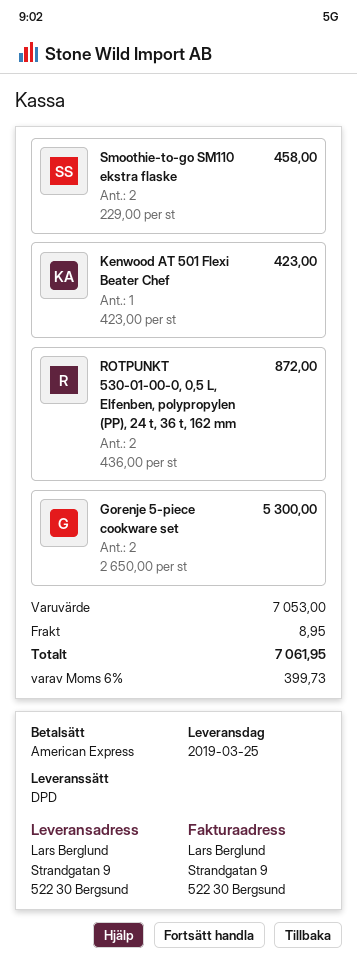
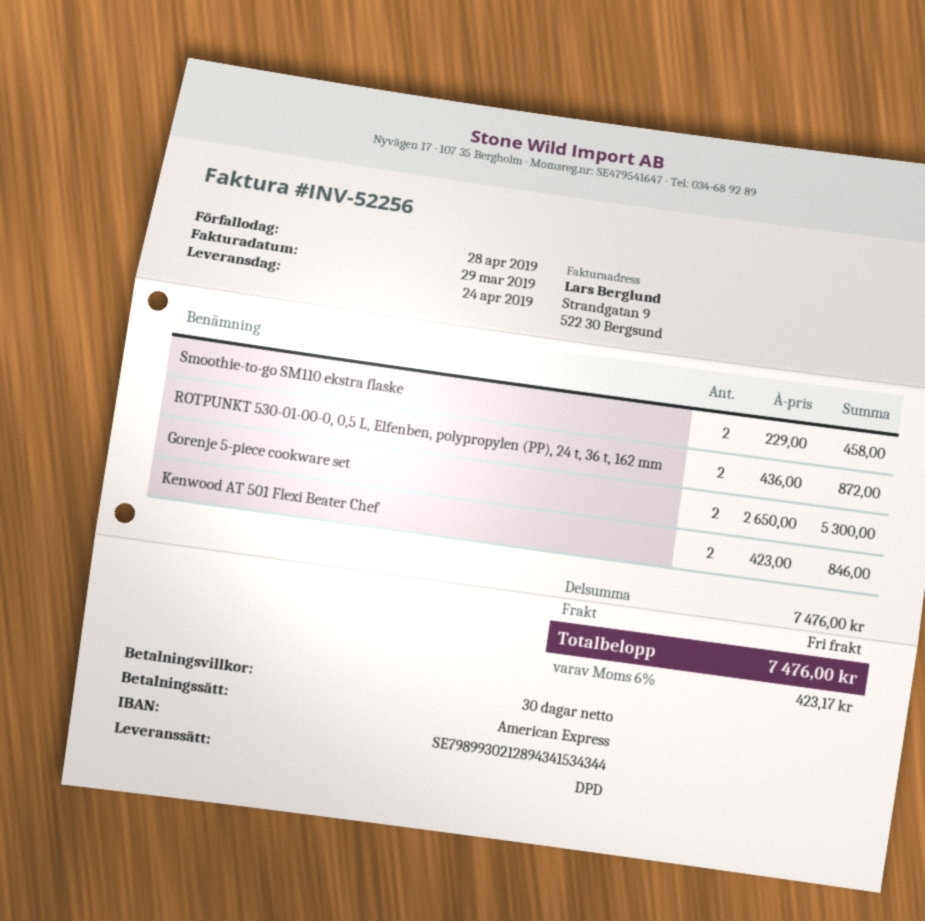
delivery date: 2019-03-25 -> 2019-04-24
Kenwood AT 501 Flexi Beater Chef: 1 x 423.00 = 423.00 -> 2 x 423.00 = 846.00
subtotal: 7053.00 -> 7476.00
shipping: 8.95 -> 0.00
tax: 6% = 399.73 -> 6% = 423.17
total: 7061.95 -> 7476.00

